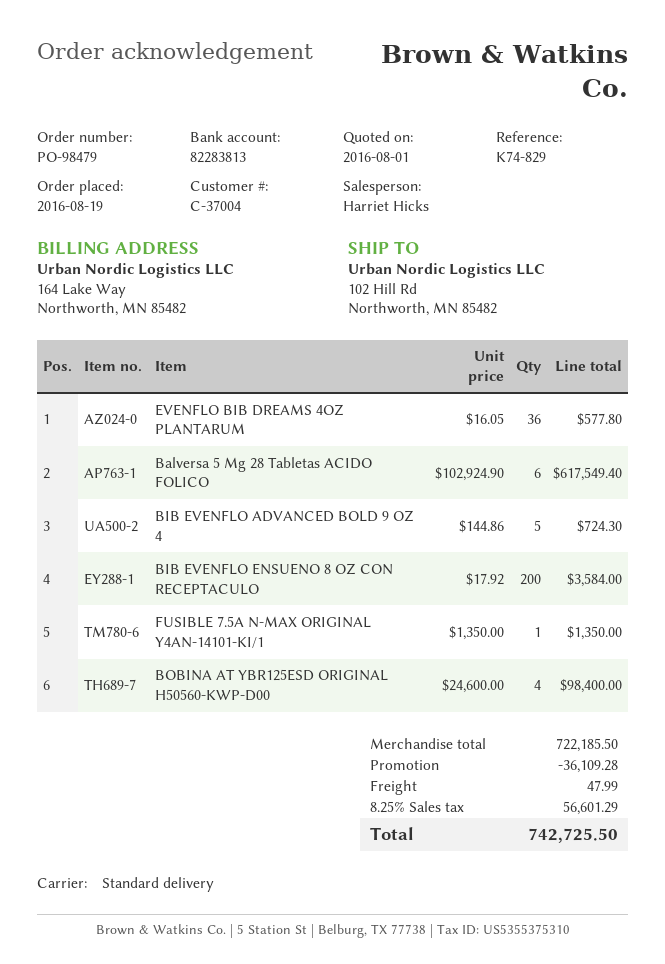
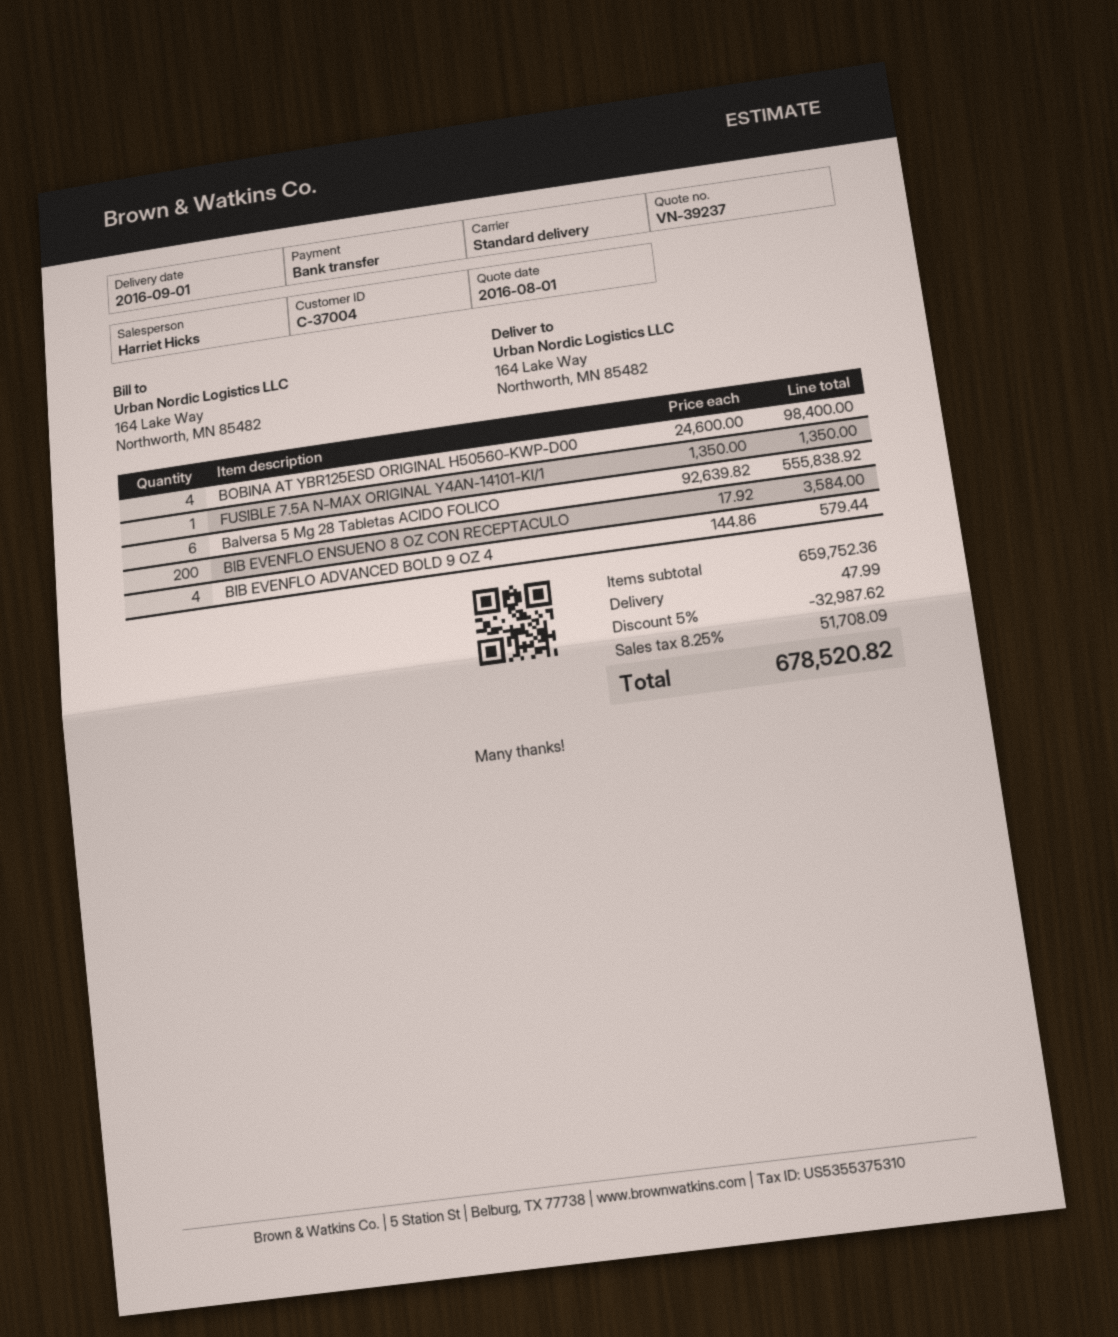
ship to: 102 Hill Rd, Northworth, MN 85482 -> 164 Lake Way, Northworth, MN 85482
EVENFLO BIB DREAMS 4OZ PLANTARUM: 36 x 16.05 = 577.80 -> none
Balversa 5 Mg 28 Tabletas ACIDO FOLICO: 6 x 102924.90 = 617549.40 -> 6 x 92639.82 = 555838.92
BIB EVENFLO ADVANCED BOLD 9 OZ 4: 5 x 144.86 = 724.30 -> 4 x 144.86 = 579.44
subtotal: 722185.50 -> 659752.36
discount: 36109.28 -> 32987.62
tax: 8.25% = 56601.29 -> 8.25% = 51708.09
total: 742725.50 -> 678520.82

